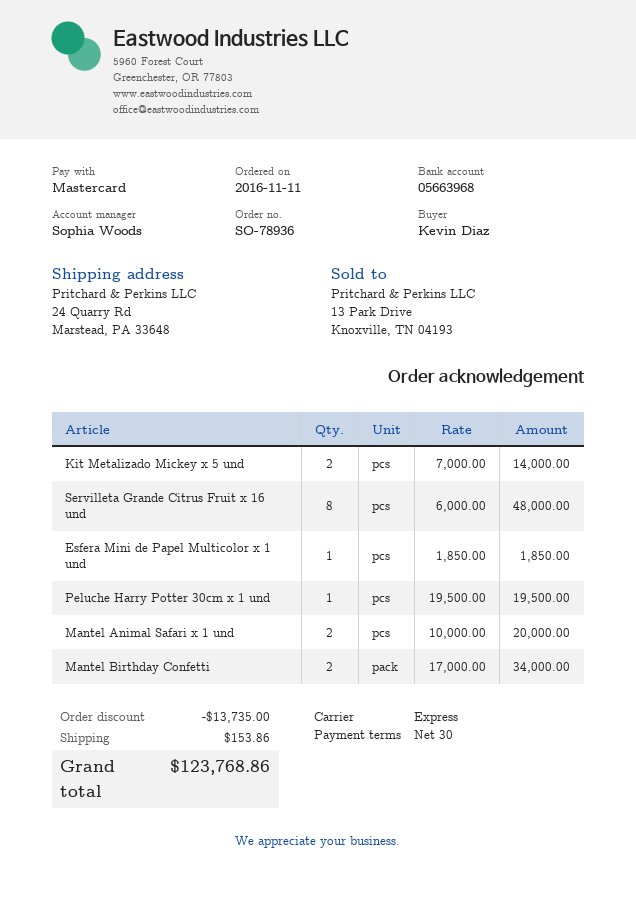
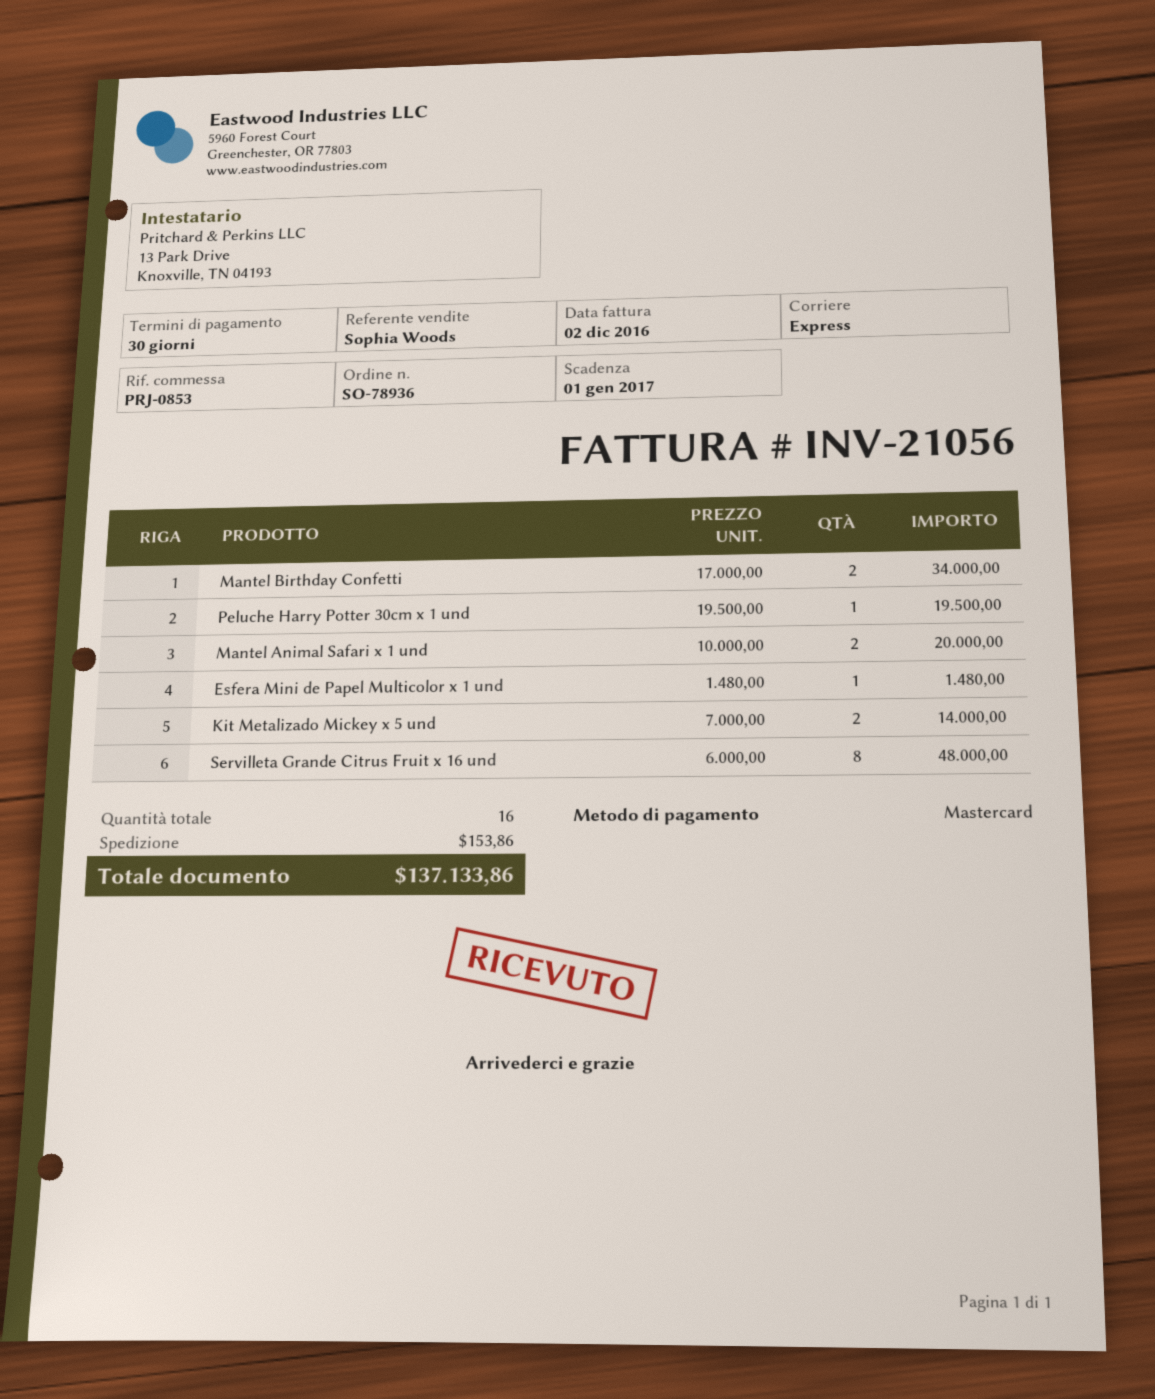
Esfera Mini de Papel Multicolor x 1 und: 1 x 1850.00 = 1850.00 -> 1 x 1480.00 = 1480.00
discount: 13735.00 -> none
total: 123768.86 -> 137133.86

